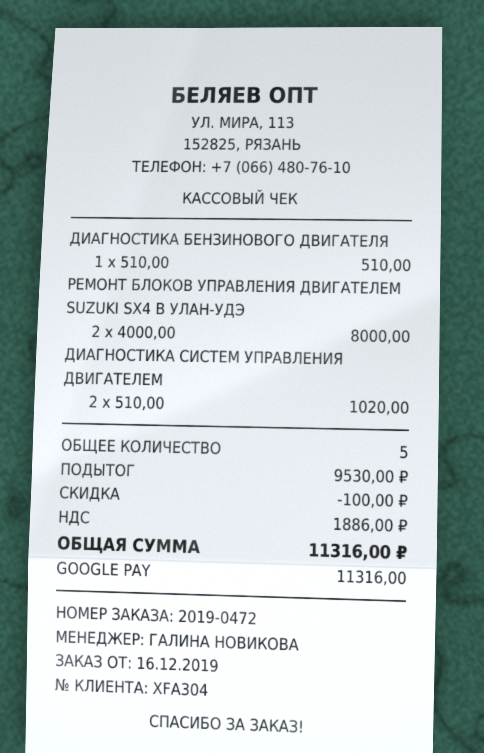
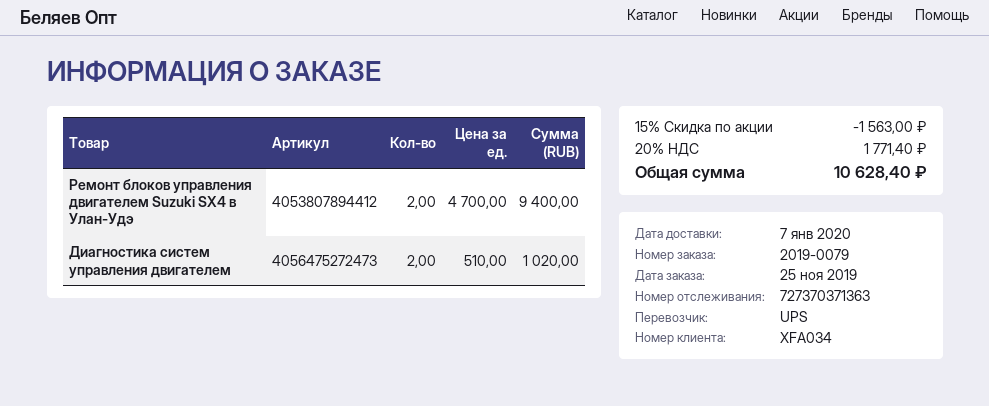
order number: 2019-0472 -> 2019-0079
order date: 2019-12-16 -> 2019-11-25
customer number: XFA304 -> XFA034
ДИАГНОСТИКА БЕНЗИНОВОГО ДВИГАТЕЛЯ: 1 x 510.00 = 510.00 -> none
РЕМОНТ БЛОКОВ УПРАВЛЕНИЯ ДВИГАТЕЛЕМ SUZUKI SX4 В УЛАН-УДЭ: 2 x 4000.00 = 8000.00 -> 2 x 4700.00 = 9400.00
discount: 100.00 -> 1563.00
tax: 1886.00 -> 1771.40
total: 11316.00 -> 10628.40

